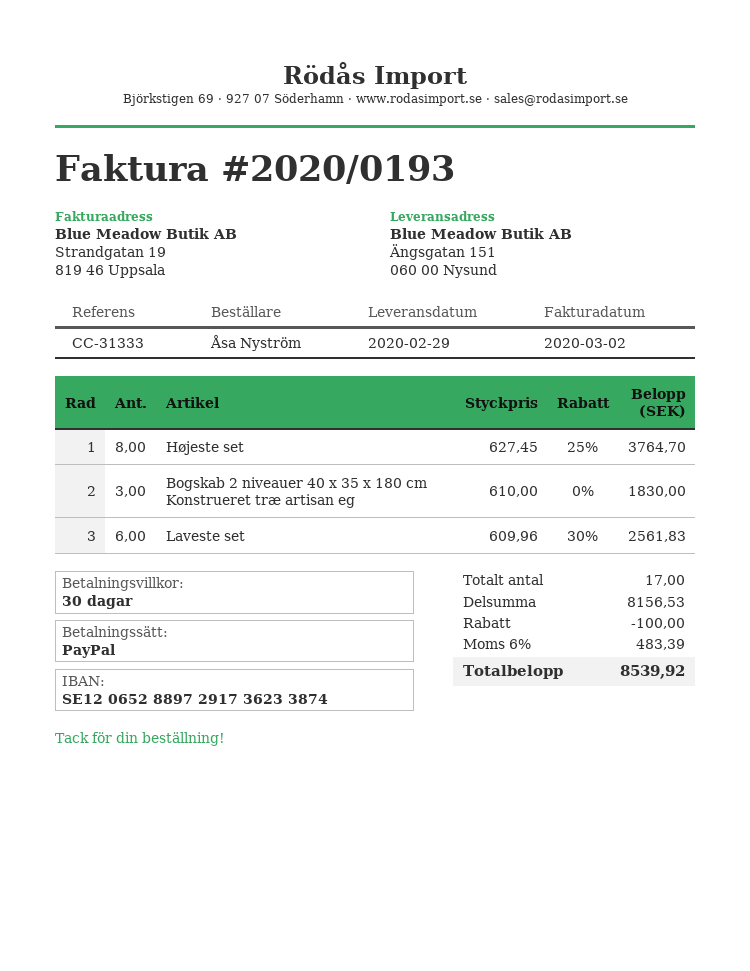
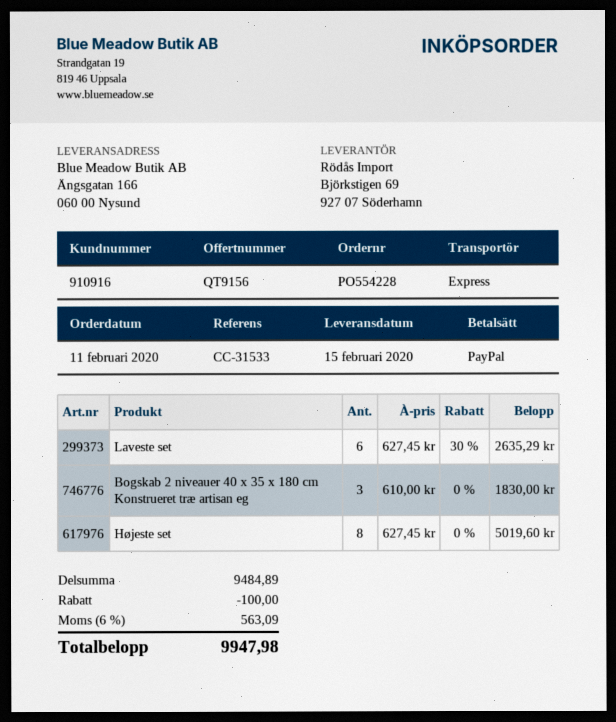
delivery date: 2020-02-29 -> 2020-02-15
reference: CC-31333 -> CC-31533
ship to: Ängsgatan 151, 060 00 Nysund -> Ängsgatan 166, 060 00 Nysund
Højeste set: 8 x 627.45 - 25% = 3764.70 -> 8 x 627.45 = 5019.60
Laveste set: 6 x 609.96 - 30% = 2561.83 -> 6 x 627.45 - 30% = 2635.29
subtotal: 8156.53 -> 9484.89
tax: 6% = 483.39 -> 6% = 563.09
total: 8539.92 -> 9947.98

